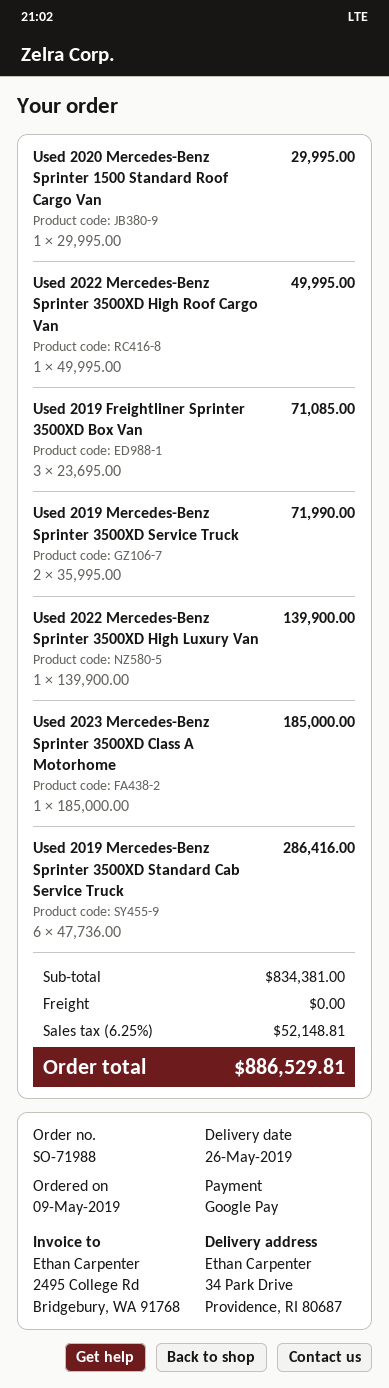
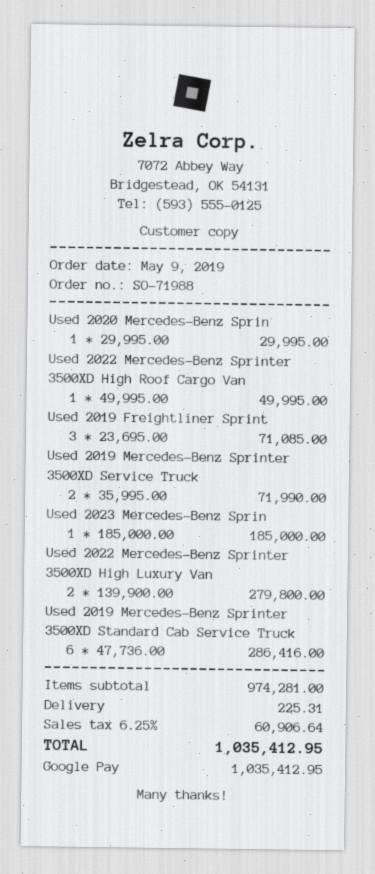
Used 2022 Mercedes-Benz Sprinter 3500XD High Luxury Van: 1 x 139900.00 = 139900.00 -> 2 x 139900.00 = 279800.00
subtotal: 834381.00 -> 974281.00
shipping: 0.00 -> 225.31
tax: 6.25% = 52148.81 -> 6.25% = 60906.64
total: 886529.81 -> 1035412.95

